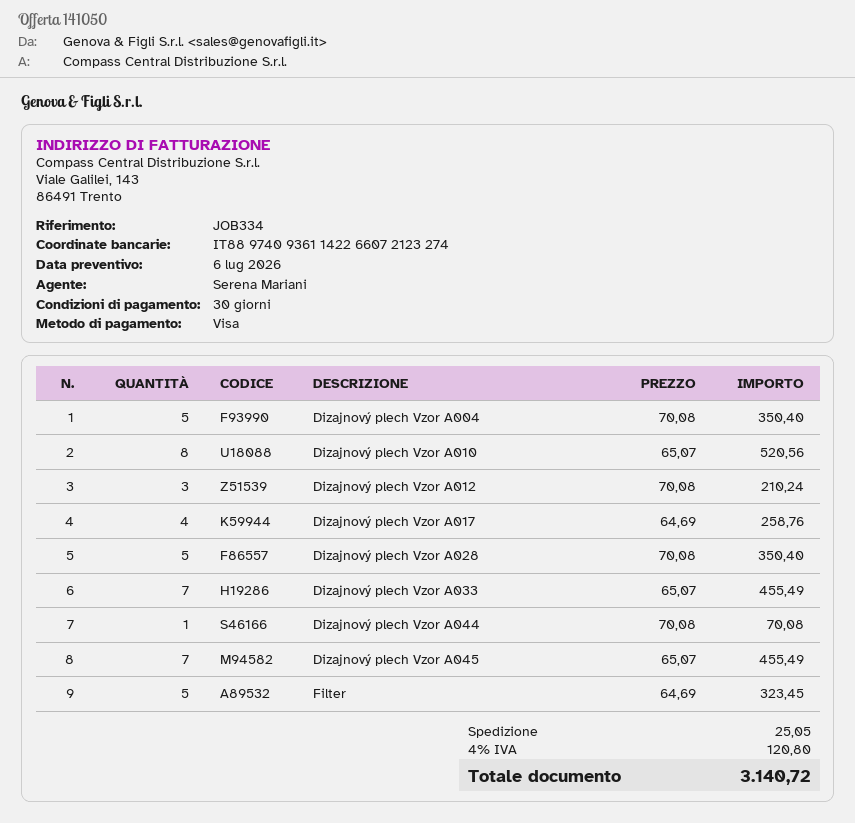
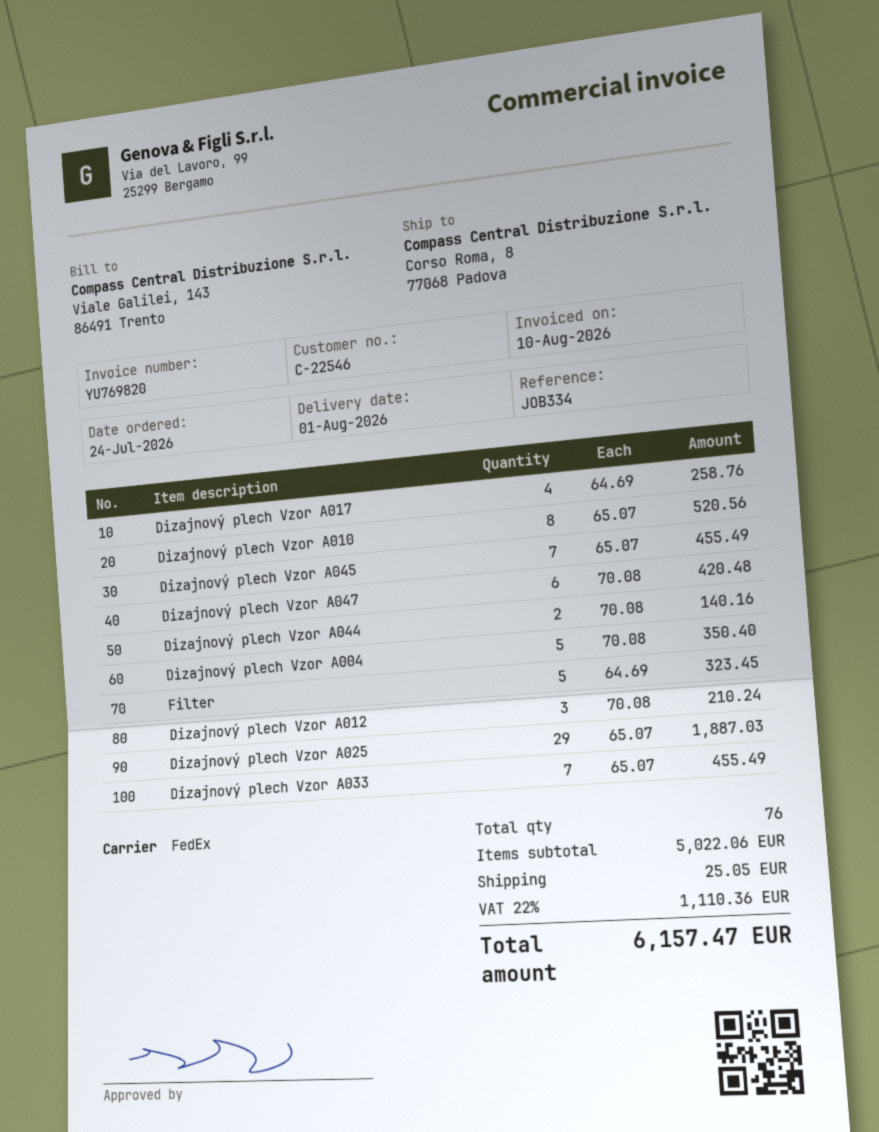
Dizajnový plech Vzor A028: 5 x 70.08 = 350.40 -> none
Dizajnový plech Vzor A044: 1 x 70.08 = 70.08 -> 2 x 70.08 = 140.16
Dizajnový plech Vzor A047: none -> 6 x 70.08 = 420.48
Dizajnový plech Vzor A025: none -> 29 x 65.07 = 1887.03
tax: 4% = 120.80 -> 22% = 1110.36
total: 3140.72 -> 6157.47

